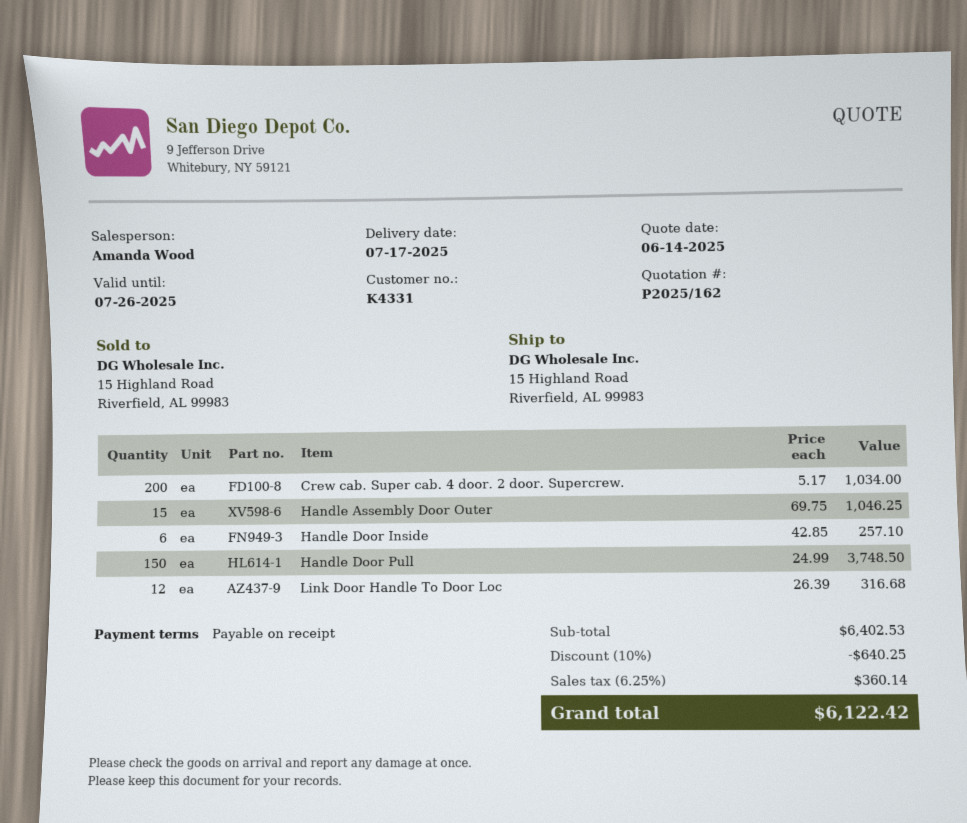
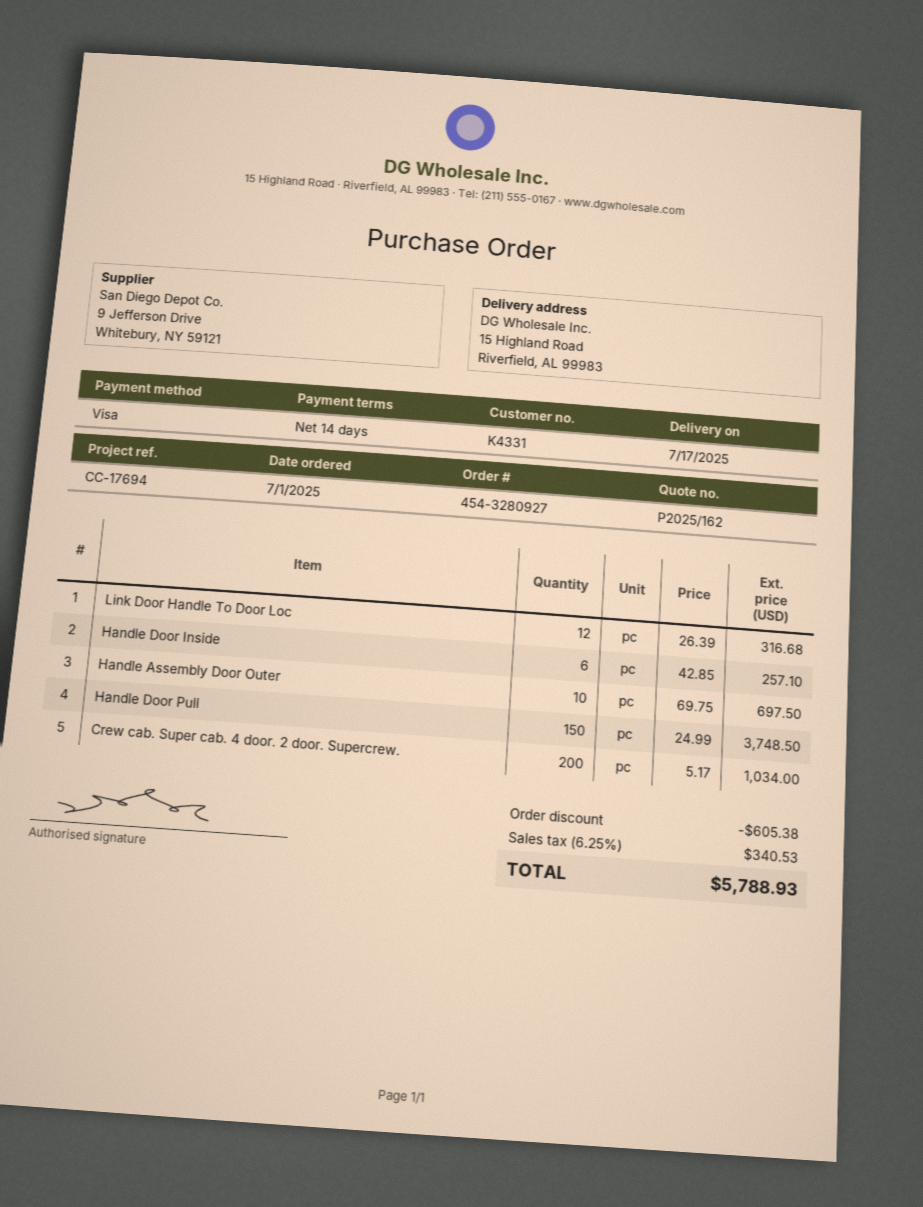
payment terms: on receipt -> 14 days
Handle Assembly Door Outer: 15 x 69.75 = 1046.25 -> 10 x 69.75 = 697.50
discount: 640.25 -> 605.38
tax: 6.25% = 360.14 -> 6.25% = 340.53
total: 6122.42 -> 5788.93

